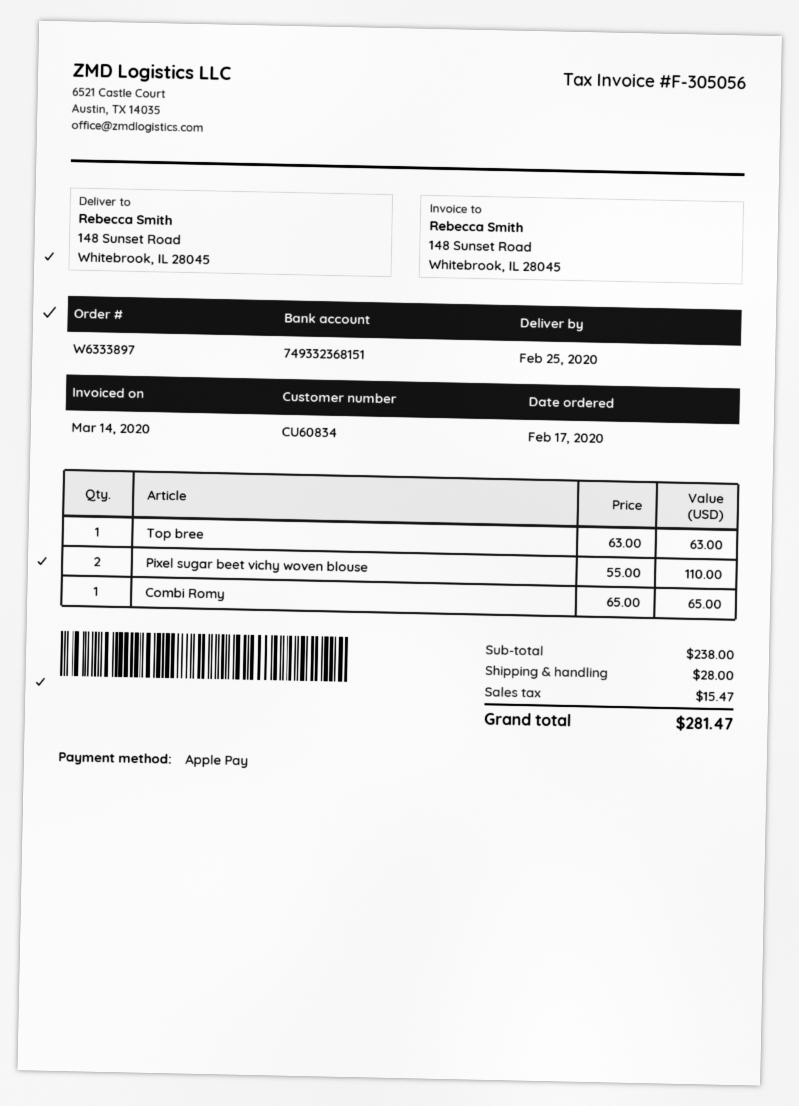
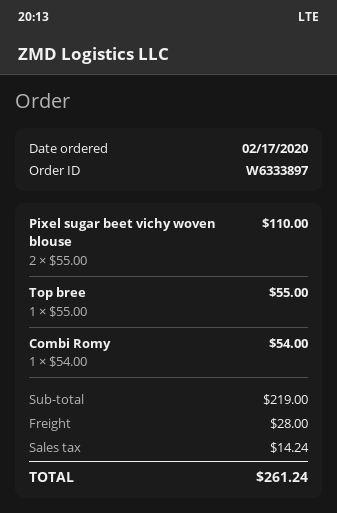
Top bree: 1 x 63.00 = 63.00 -> 1 x 55.00 = 55.00
Combi Romy: 1 x 65.00 = 65.00 -> 1 x 54.00 = 54.00
subtotal: 238.00 -> 219.00
tax: 15.47 -> 14.24
total: 281.47 -> 261.24

